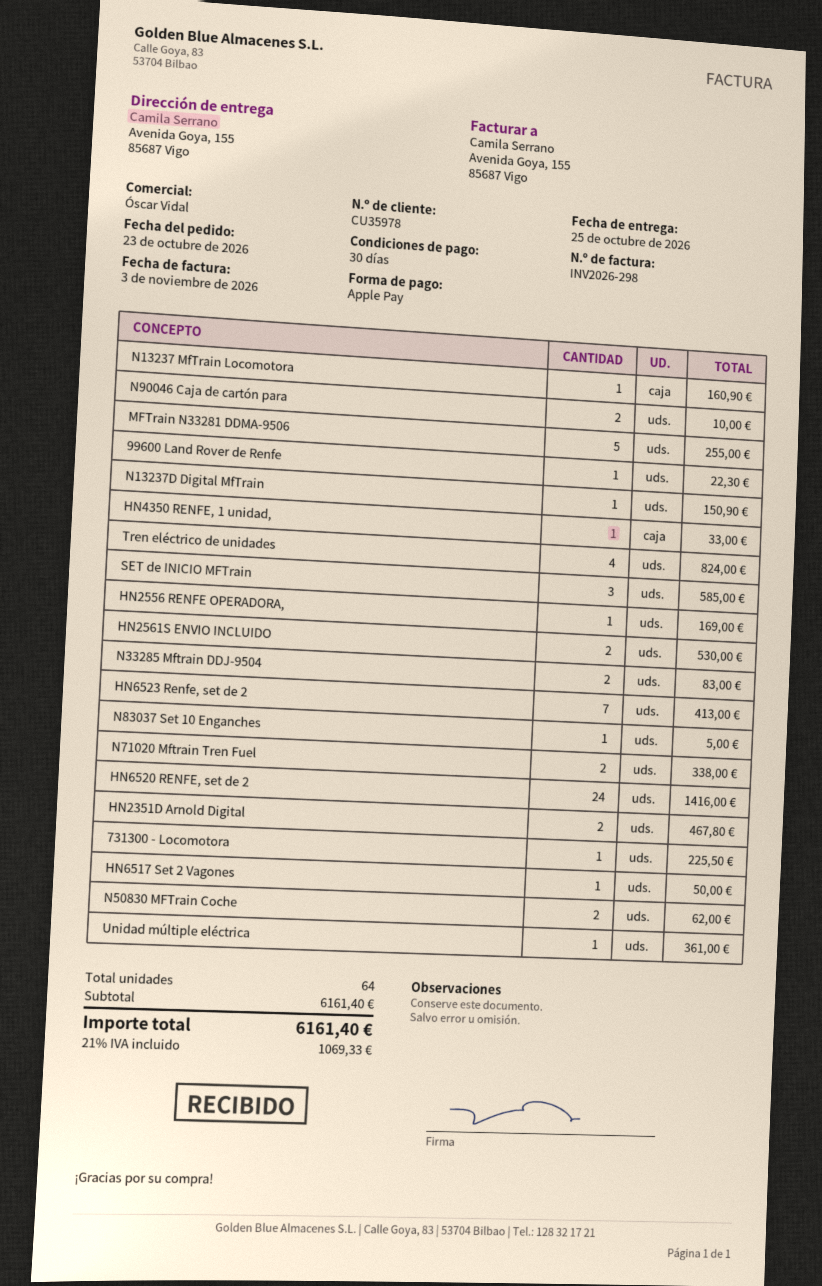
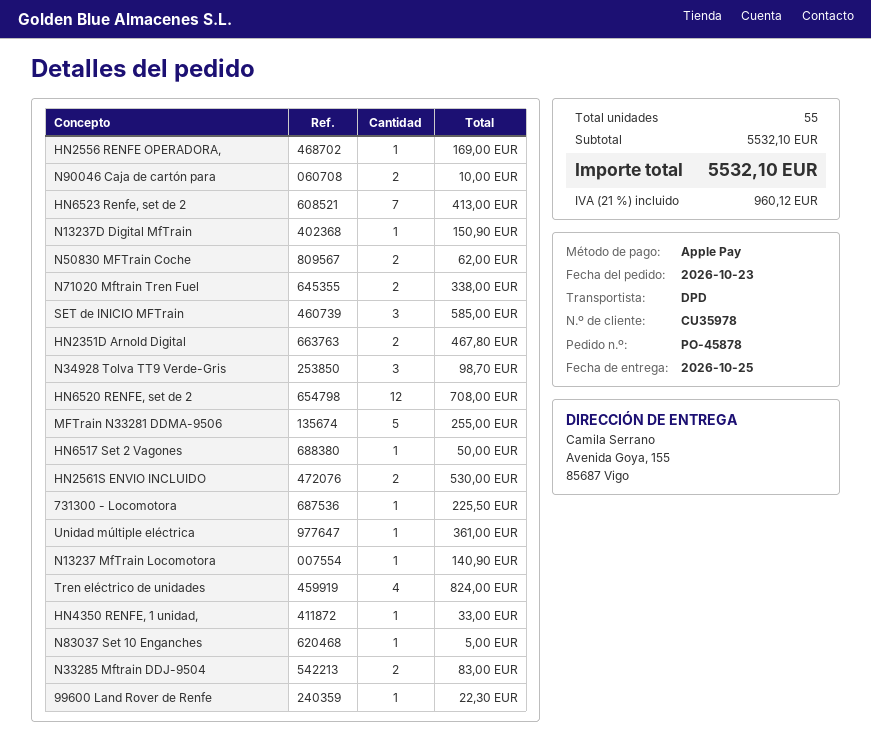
N13237 MfTrain Locomotora: 1 for 160.90 -> 1 for 140.90
HN6520 RENFE, set de 2: 24 for 1416.00 -> 12 for 708.00
N34928 Tolva TT9 Verde-Gris: none -> 3 for 98.70
total quantity: 64 -> 55
subtotal: 6161.40 -> 5532.10
tax: 21% = 1069.33 -> 21% = 960.12
total: 6161.40 -> 5532.10

